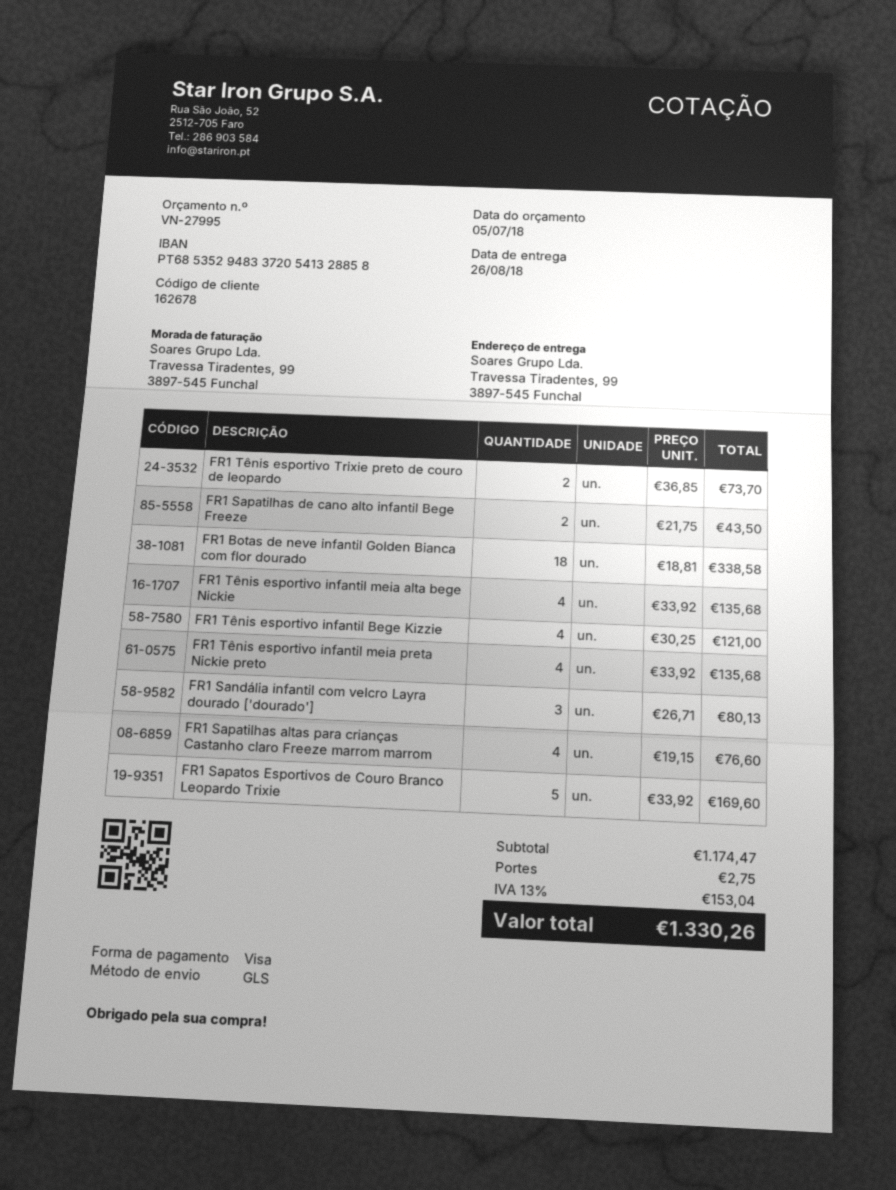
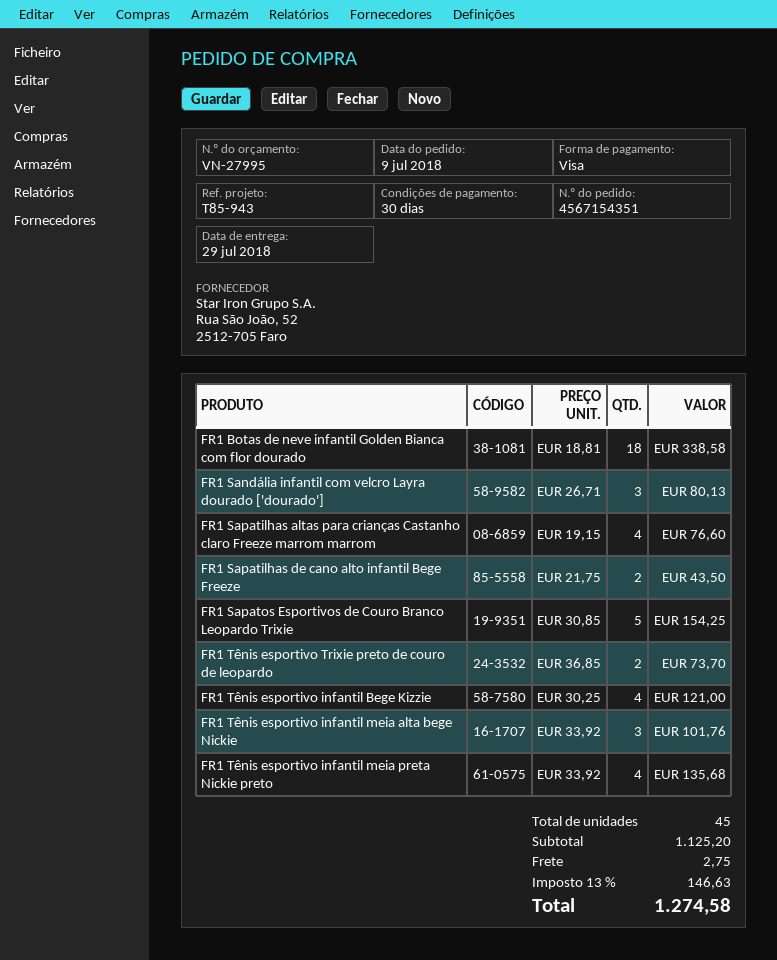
delivery date: 2018-08-26 -> 2018-07-29
FR1 Tênis esportivo infantil meia alta bege Nickie: 4 x 33.92 = 135.68 -> 3 x 33.92 = 101.76
FR1 Sapatos Esportivos de Couro Branco Leopardo Trixie: 5 x 33.92 = 169.60 -> 5 x 30.85 = 154.25
subtotal: 1174.47 -> 1125.20
tax: 13% = 153.04 -> 13% = 146.63
total: 1330.26 -> 1274.58

